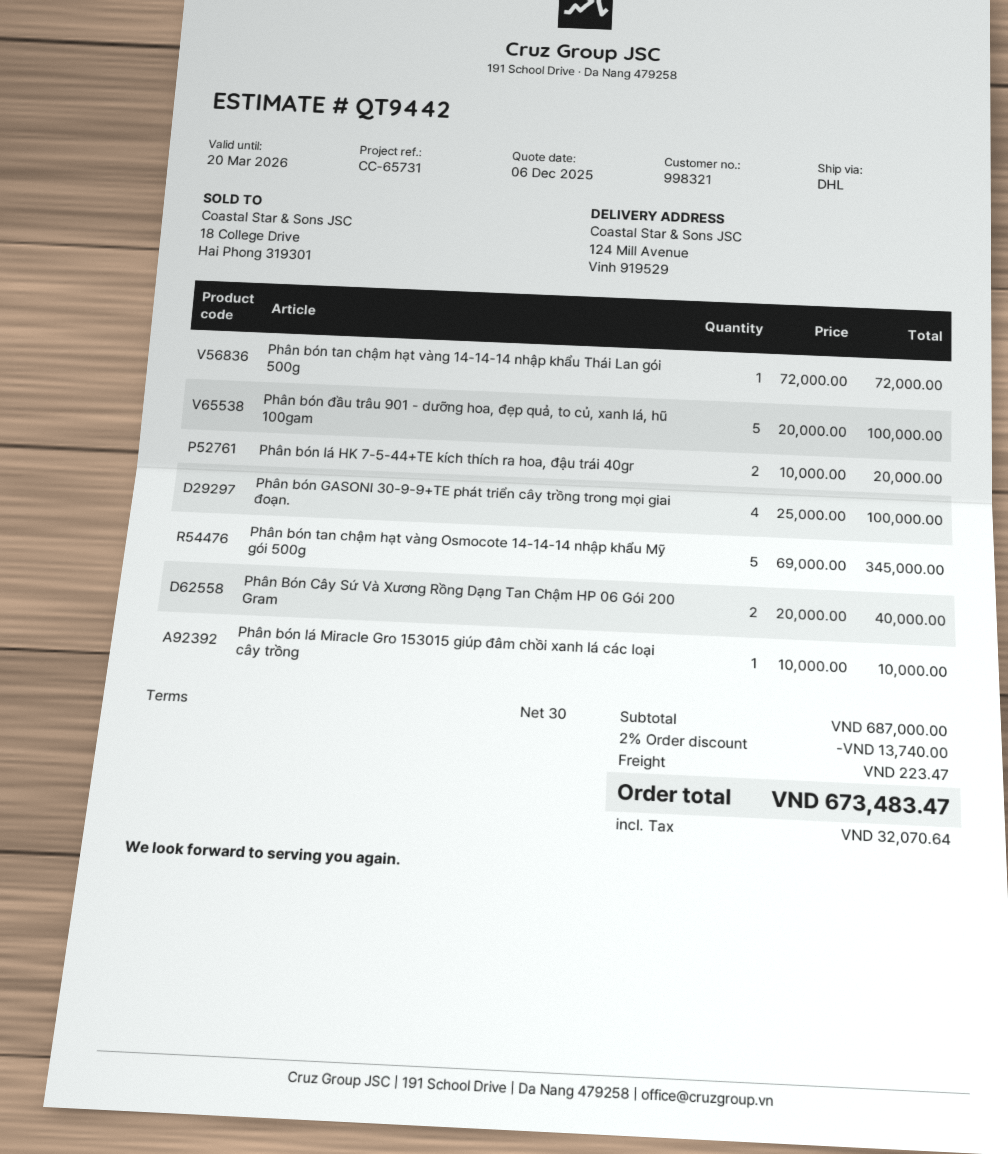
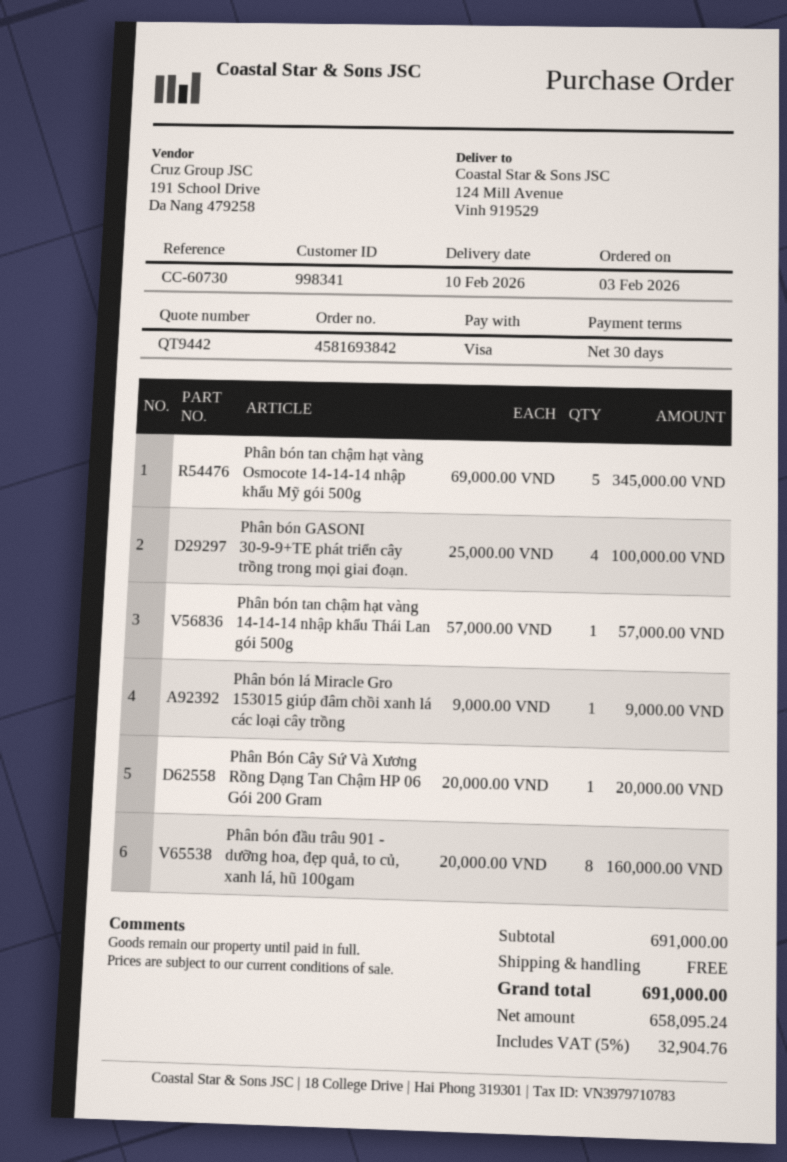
customer number: 998321 -> 998341
reference: CC-65731 -> CC-60730
Phân bón tan chậm hạt vàng 14-14-14 nhập khẩu Thái Lan gói 500g: 1 x 72000.00 = 72000.00 -> 1 x 57000.00 = 57000.00
Phân bón đầu trâu 901 - dưỡng hoa, đẹp quả, to củ, xanh lá, hũ 100gam: 5 x 20000.00 = 100000.00 -> 8 x 20000.00 = 160000.00
Phân bón lá HK 7-5-44+TE kích thích ra hoa, đậu trái 40gr: 2 x 10000.00 = 20000.00 -> none
Phân Bón Cây Sứ Và Xương Rồng Dạng Tan Chậm HP 06 Gói 200 Gram: 2 x 20000.00 = 40000.00 -> 1 x 20000.00 = 20000.00
Phân bón lá Miracle Gro 153015 giúp đâm chồi xanh lá các loại cây trồng: 1 x 10000.00 = 10000.00 -> 1 x 9000.00 = 9000.00
subtotal: 687000.00 -> 691000.00
discount: 2% = 13740.00 -> none
shipping: 223.47 -> 0.00
tax: 32070.64 -> 32904.76
total: 673483.47 -> 691000.00

